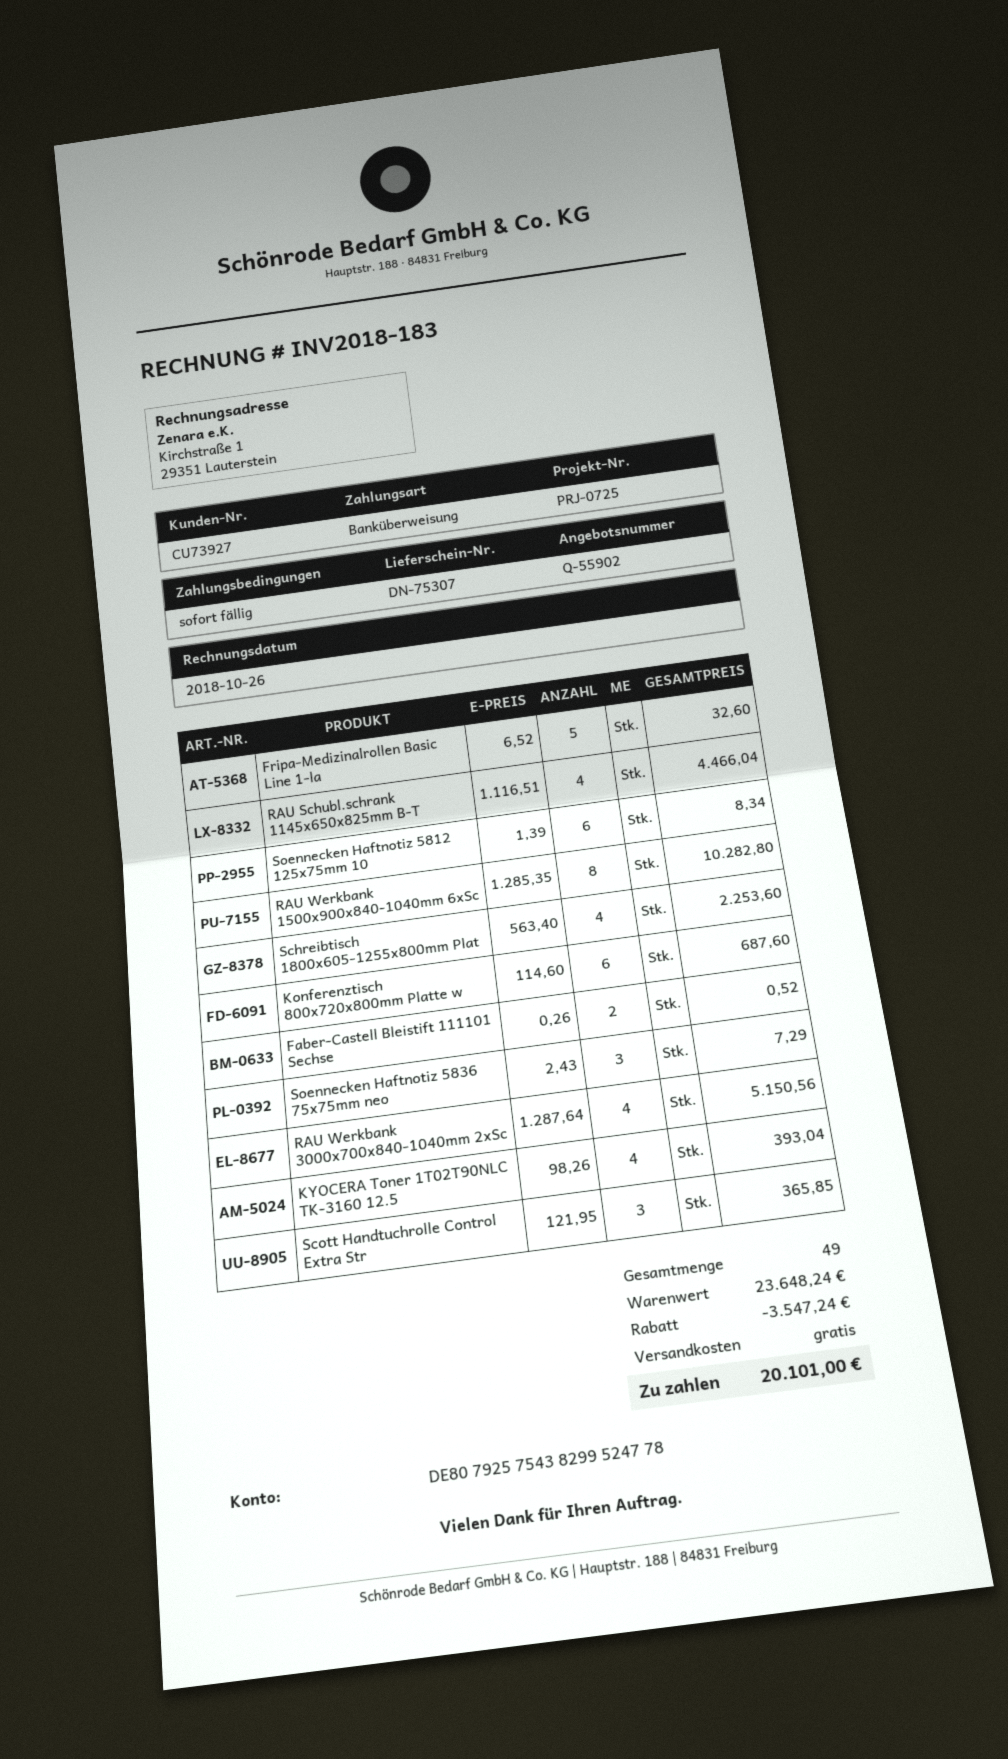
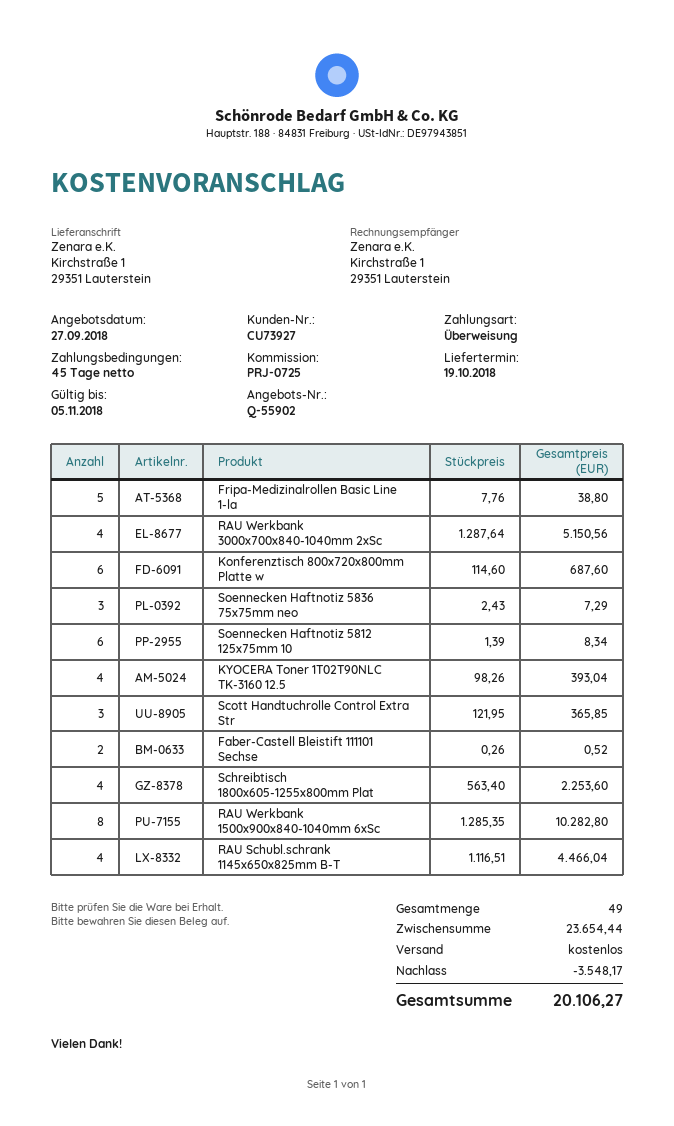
payment terms: on receipt -> 45 days
Fripa-Medizinalrollen Basic Line 1-la: 5 x 6.52 = 32.60 -> 5 x 7.76 = 38.80
subtotal: 23648.24 -> 23654.44
discount: 3547.24 -> 3548.17
total: 20101.00 -> 20106.27

